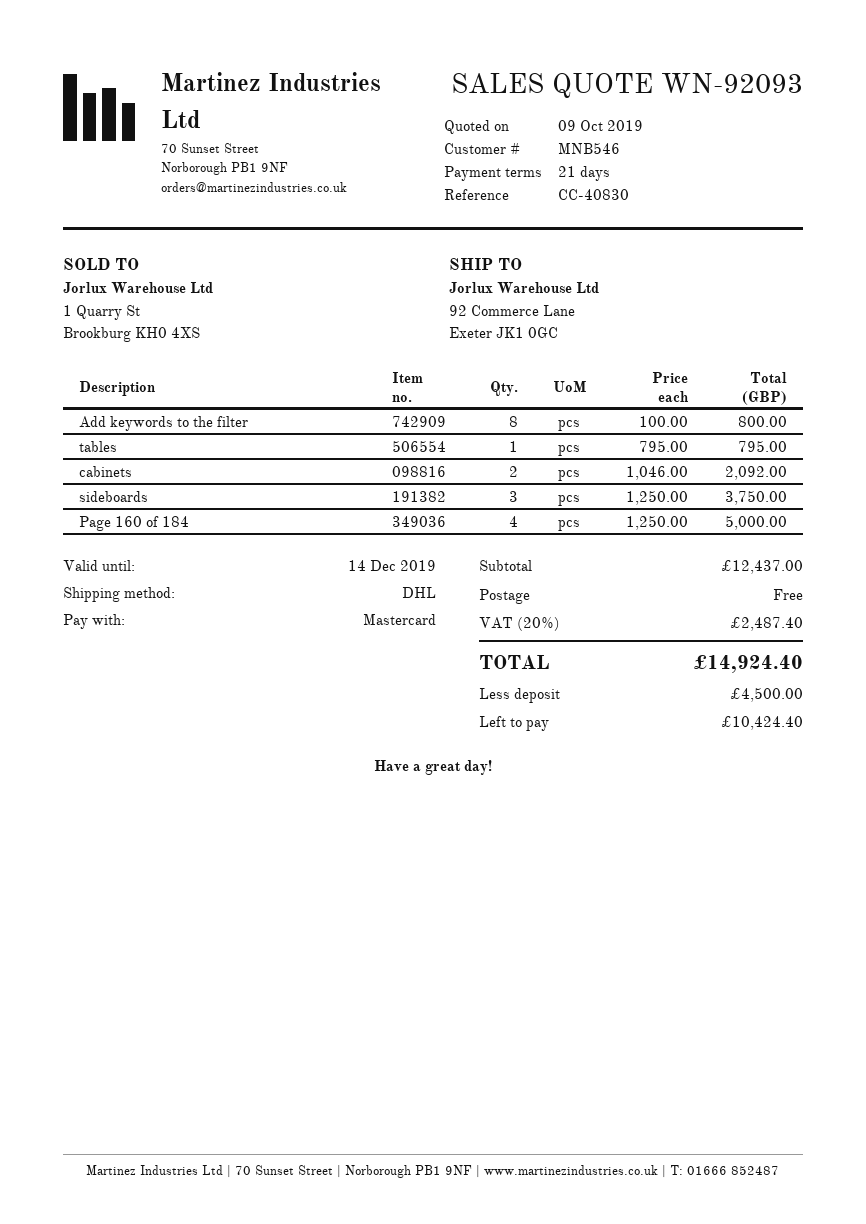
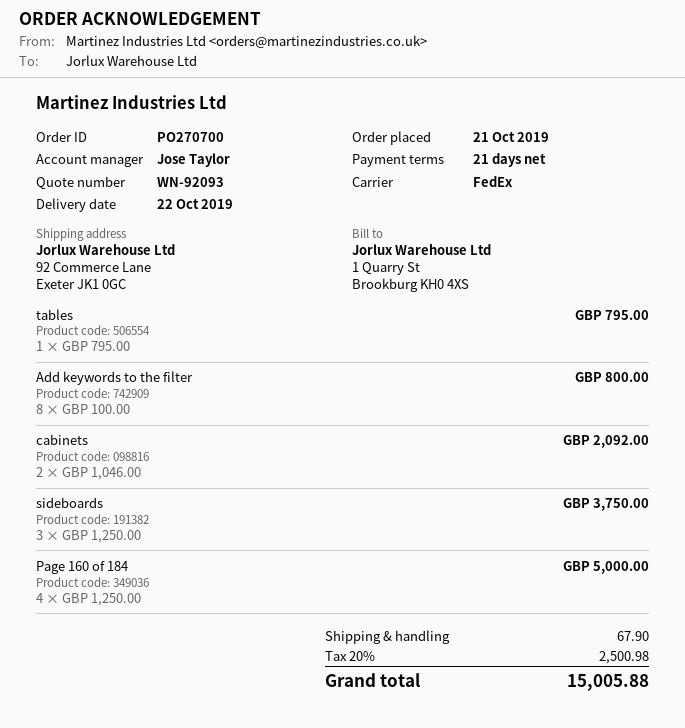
shipping method: DHL -> FedEx
shipping: 0.00 -> 67.90
tax: 20% = 2487.40 -> 20% = 2500.98
total: 14924.40 -> 15005.88

